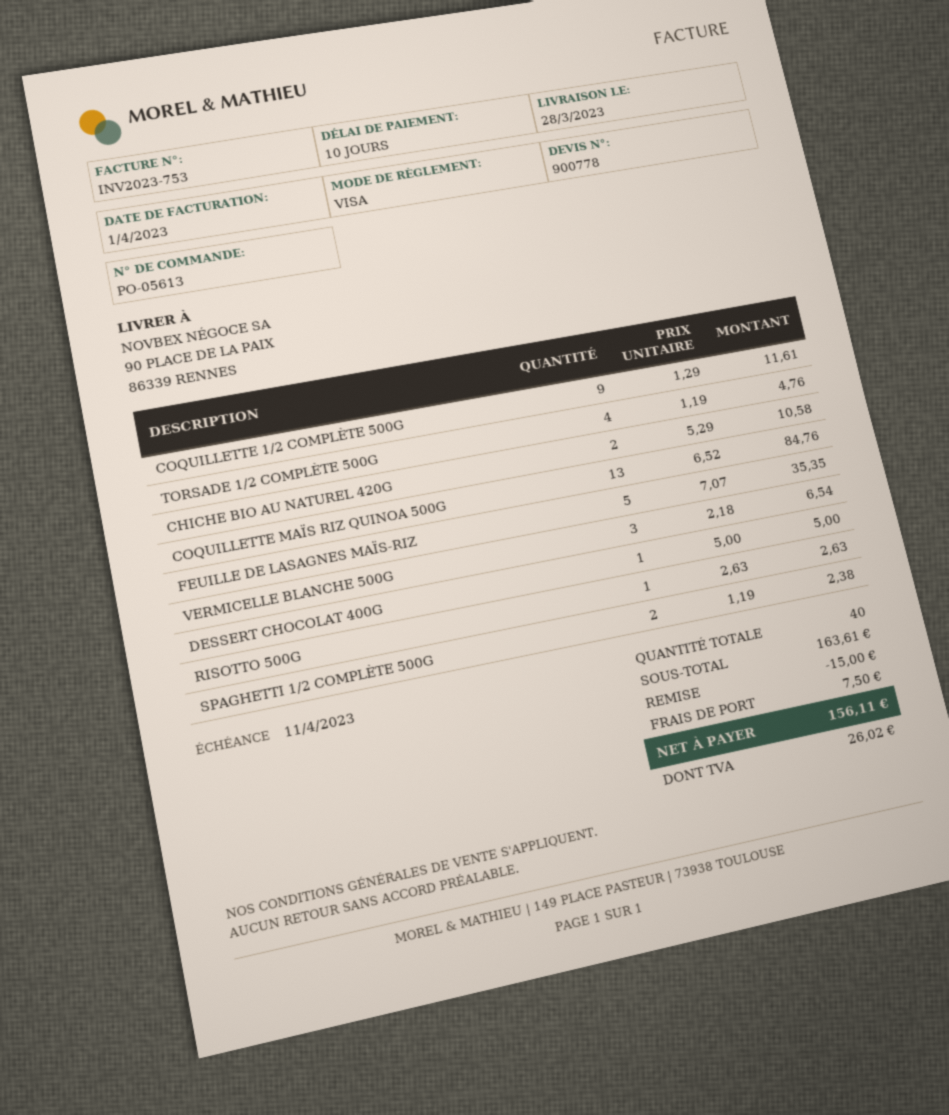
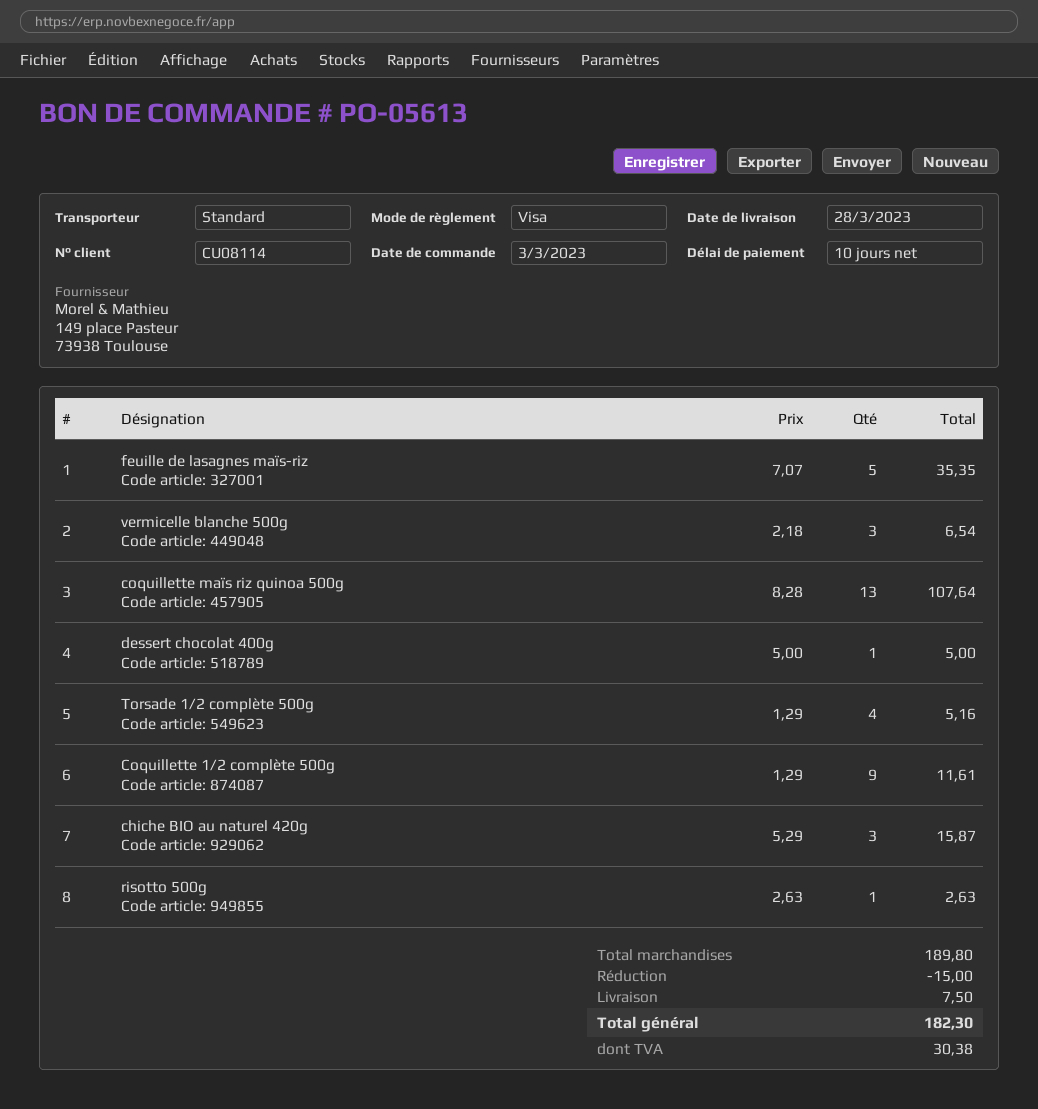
TORSADE 1/2 COMPLÈTE 500G: 4 x 1.19 = 4.76 -> 4 x 1.29 = 5.16
CHICHE BIO AU NATUREL 420G: 2 x 5.29 = 10.58 -> 3 x 5.29 = 15.87
COQUILLETTE MAÏS RIZ QUINOA 500G: 13 x 6.52 = 84.76 -> 13 x 8.28 = 107.64
SPAGHETTI 1/2 COMPLÈTE 500G: 2 x 1.19 = 2.38 -> none
subtotal: 163.61 -> 189.80
tax: 26.02 -> 30.38
total: 156.11 -> 182.30

